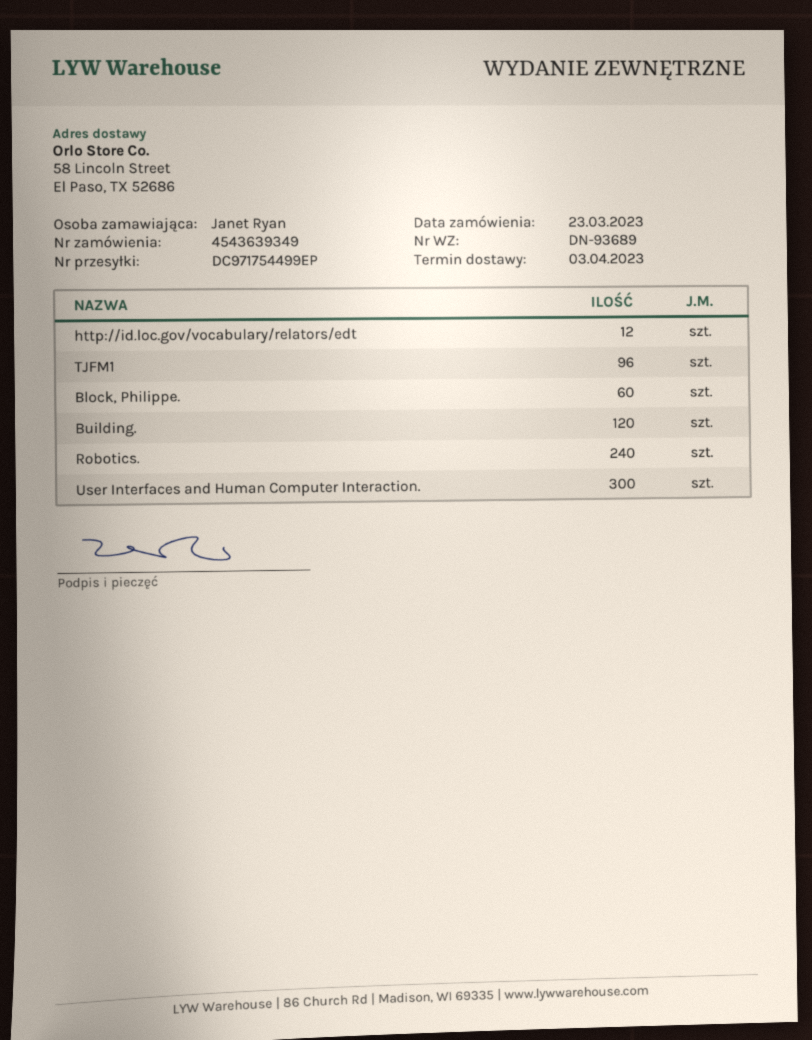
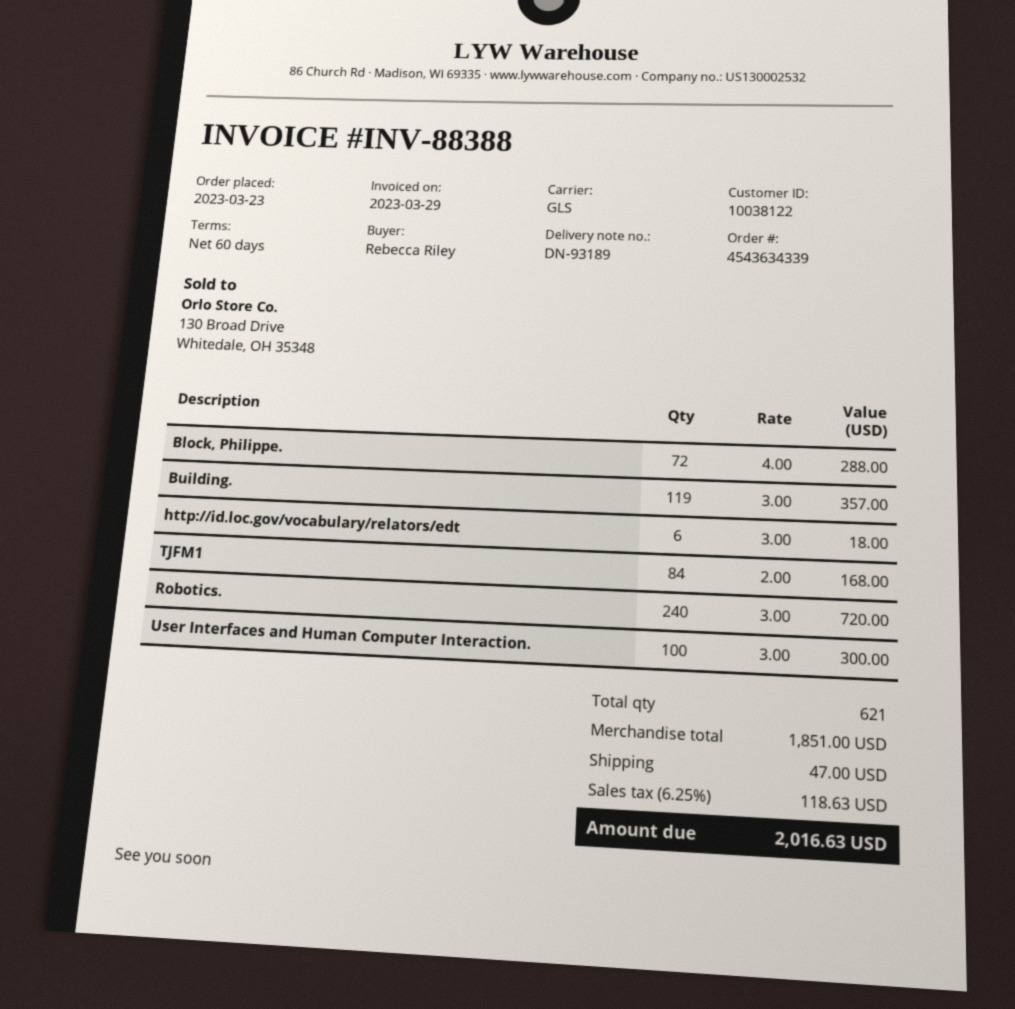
order number: 4543639349 -> 4543634339
delivery note number: DN-93689 -> DN-93189
ordered by: Janet Ryan -> Rebecca Riley
http://id.loc.gov/vocabulary/relators/edt: 12 -> 6
TJFM1: 96 -> 84
Block, Philippe.: 60 -> 72
Building.: 120 -> 119
User Interfaces and Human Computer Interaction.: 300 -> 100

